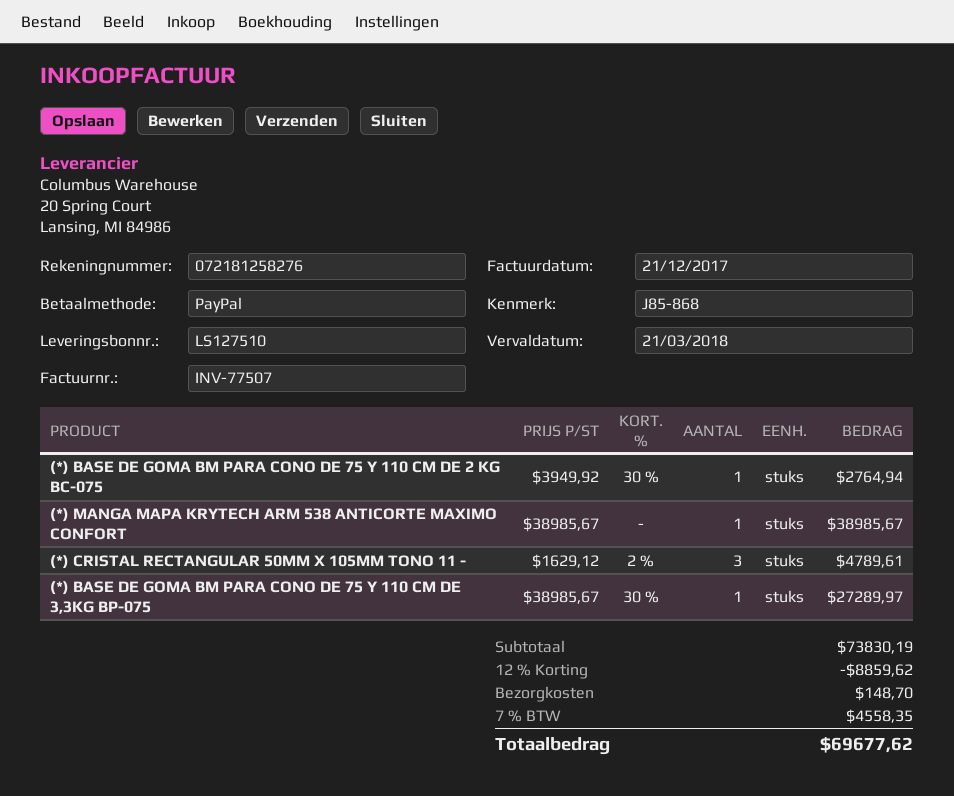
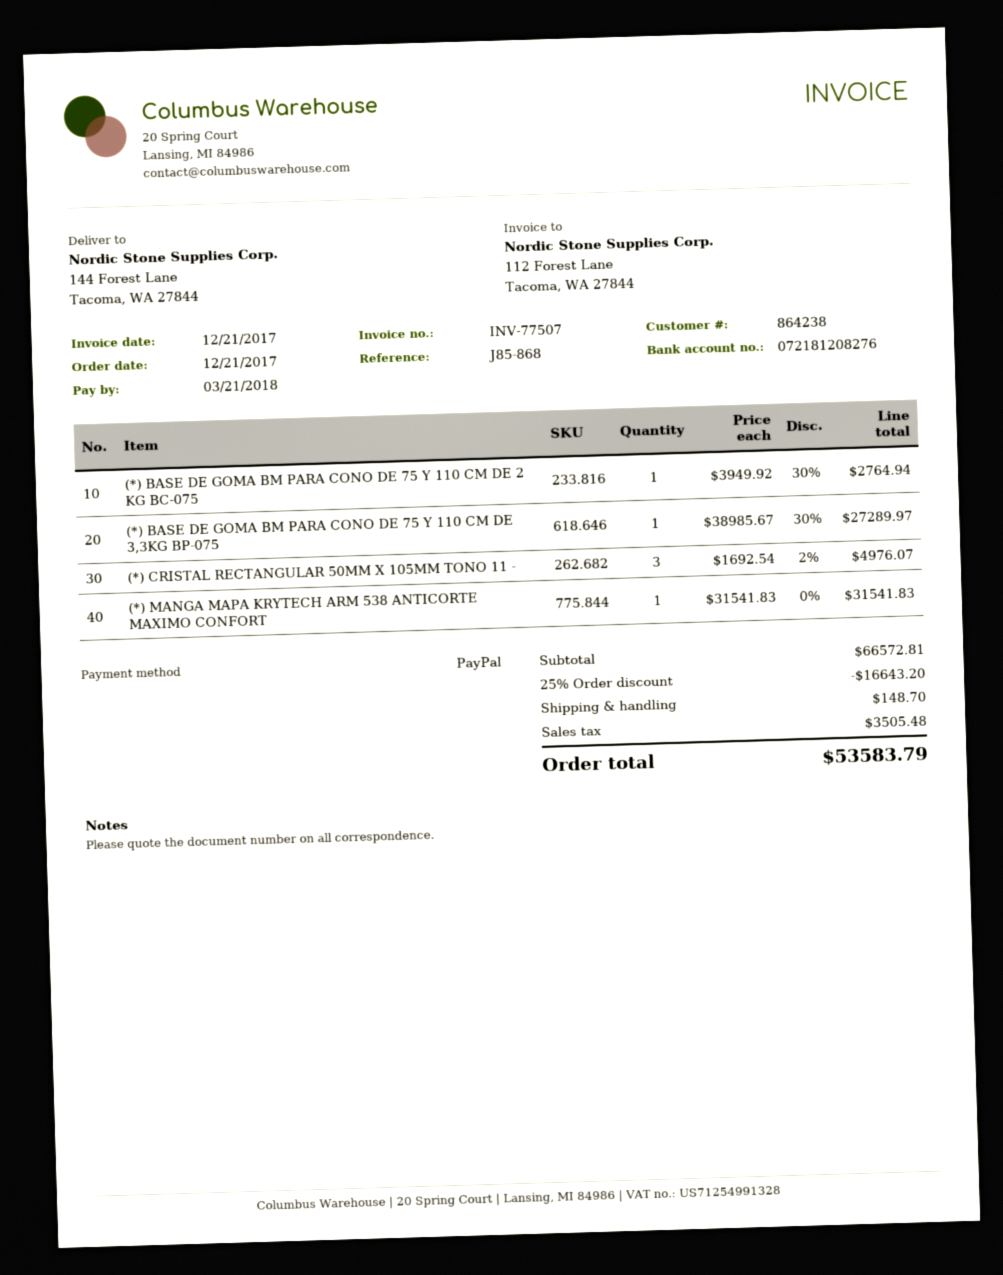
bank account: 072181258276 -> 072181208276
(*) MANGA MAPA KRYTECH ARM 538 ANTICORTE MAXIMO CONFORT: 1 x 38985.67 = 38985.67 -> 1 x 31541.83 = 31541.83
(*) CRISTAL RECTANGULAR 50MM X 105MM TONO 11 -: 3 x 1629.12 - 2% = 4789.61 -> 3 x 1692.54 - 2% = 4976.07
subtotal: 73830.19 -> 66572.81
discount: 12% = 8859.62 -> 25% = 16643.20
tax: 4558.35 -> 3505.48
total: 69677.62 -> 53583.79

